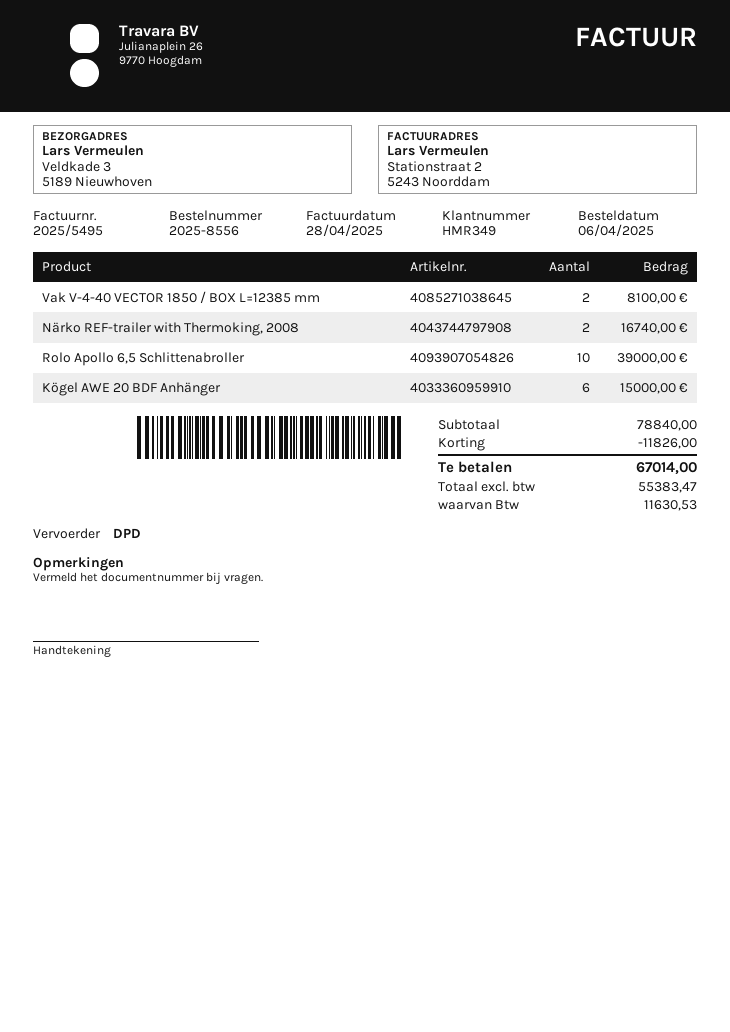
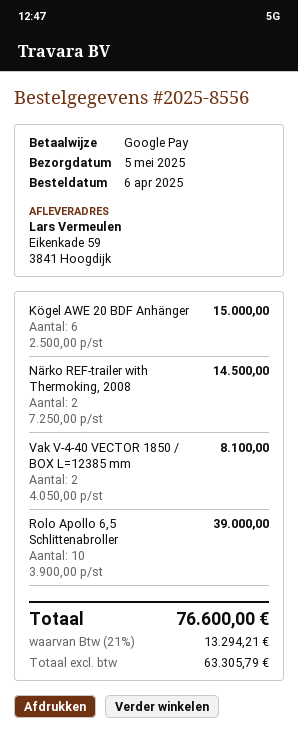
ship to: Veldkade 3, 5189 Nieuwhoven -> Eikenkade 59, 3841 Hoogdijk
Närko REF-trailer with Thermoking, 2008: 2 for 16740.00 -> 2 for 14500.00
discount: 11826.00 -> none
net: 55383.47 -> 63305.79
tax: 11630.53 -> 13294.21
total: 67014.00 -> 76600.00

